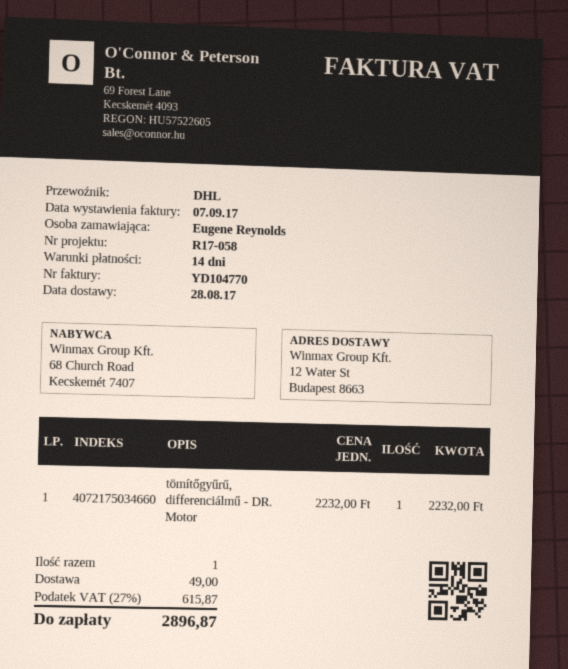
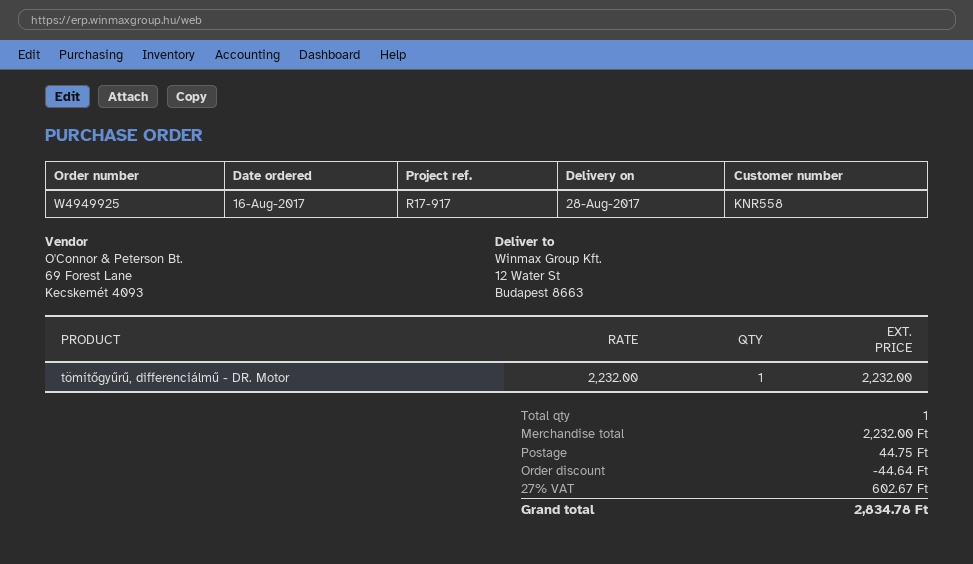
reference: R17-058 -> R17-917
discount: none -> 44.64
shipping: 49.00 -> 44.75
tax: 27% = 615.87 -> 27% = 602.67
total: 2896.87 -> 2834.78

